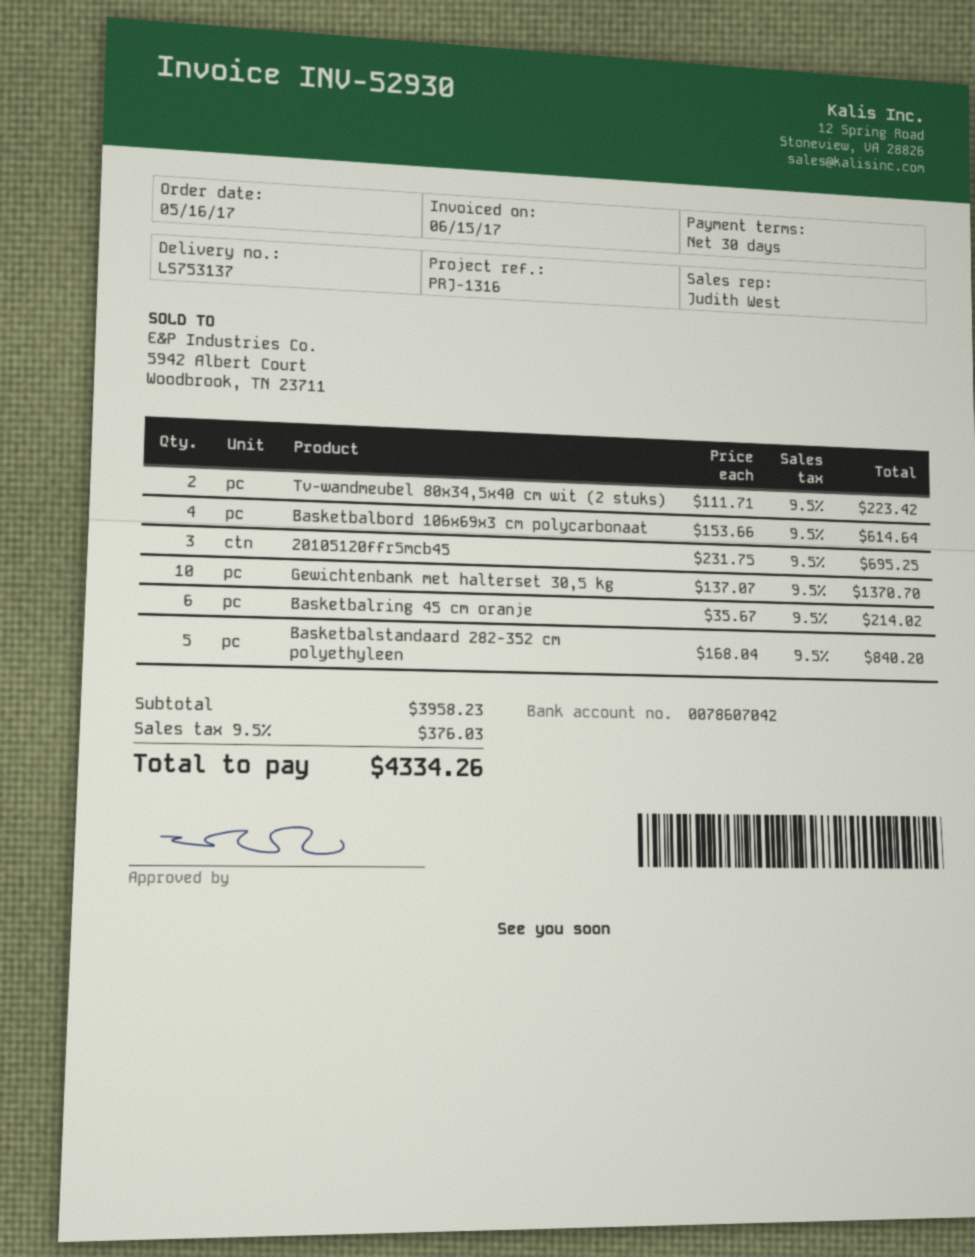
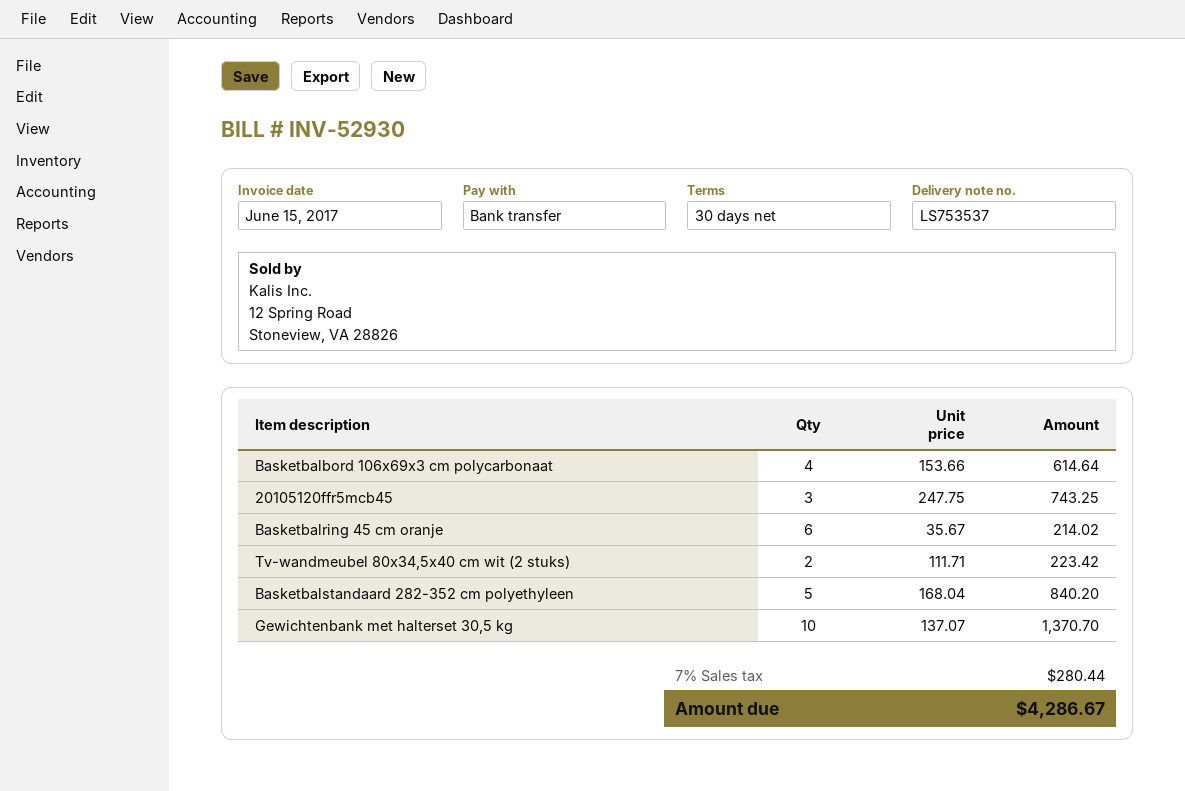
delivery note number: LS753137 -> LS753537
20105120ffr5mcb45: 3 x 231.75 = 695.25 -> 3 x 247.75 = 743.25
tax: 9.5% = 376.03 -> 7% = 280.44
total: 4334.26 -> 4286.67

